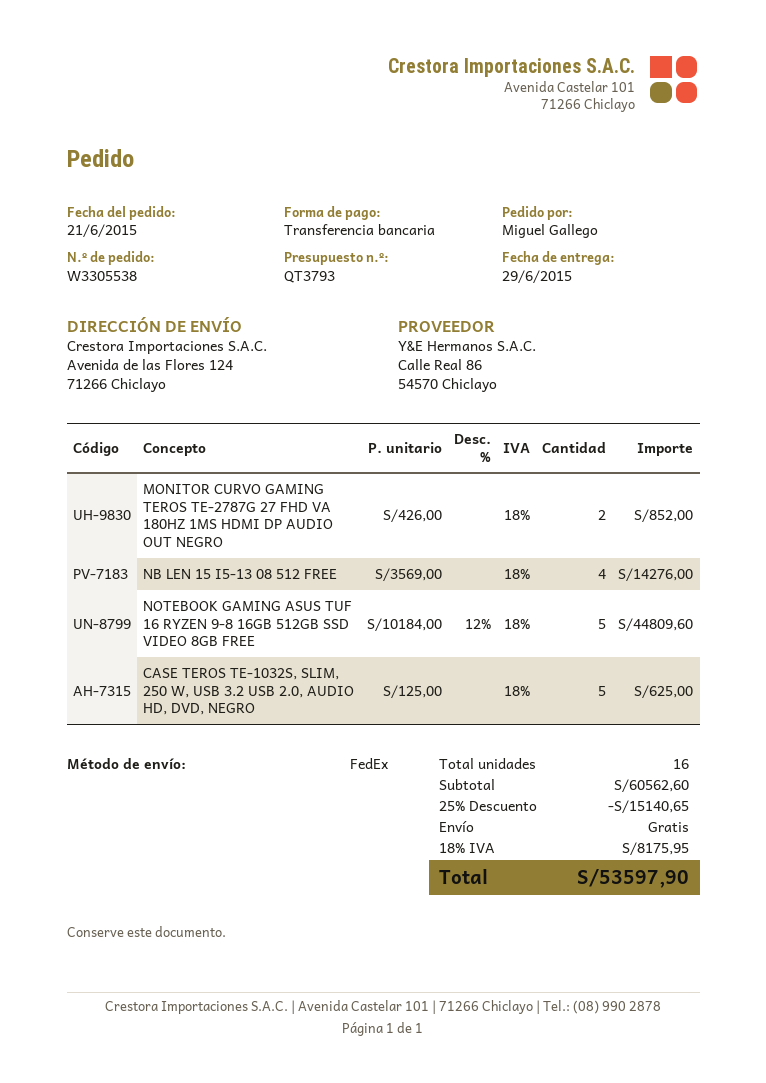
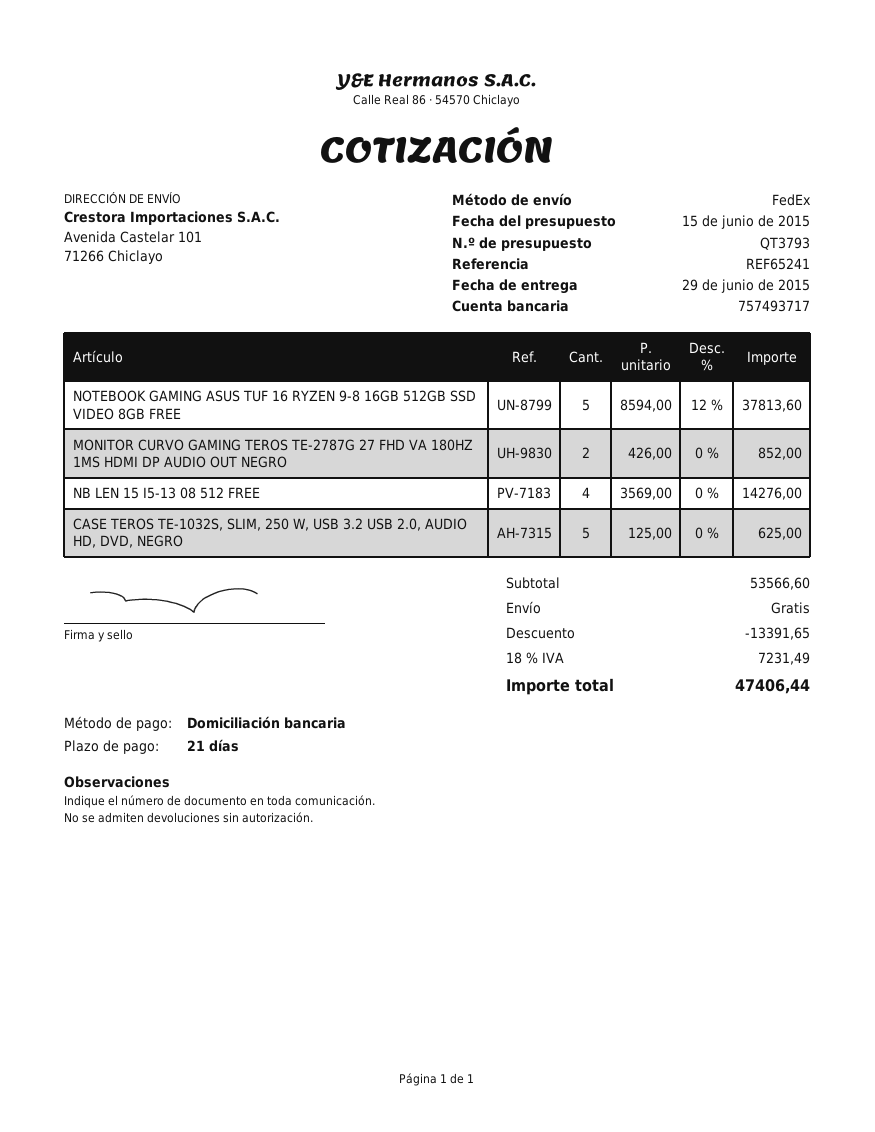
payment method: bank transfer -> direct debit
ship to: Avenida de las Flores 124, 71266 Chiclayo -> Avenida Castelar 101, 71266 Chiclayo
NOTEBOOK GAMING ASUS TUF 16 RYZEN 9-8 16GB 512GB SSD VIDEO 8GB FREE: 5 x 10184.00 - 12% = 44809.60 -> 5 x 8594.00 - 12% = 37813.60
subtotal: 60562.60 -> 53566.60
discount: 15140.65 -> 13391.65
tax: 18% = 8175.95 -> 18% = 7231.49
total: 53597.90 -> 47406.44

